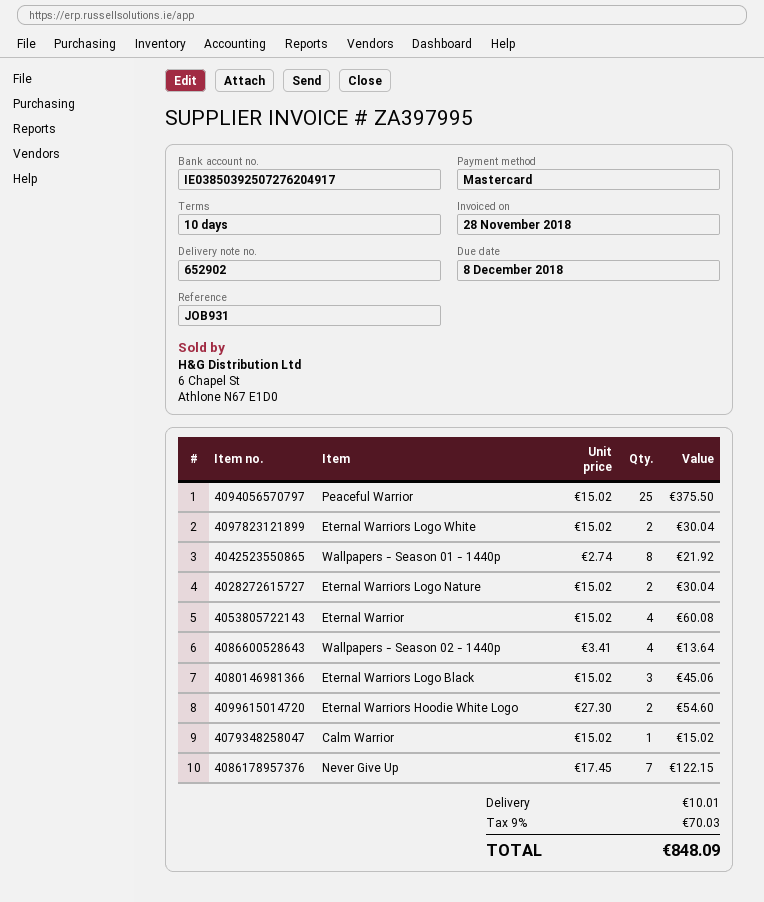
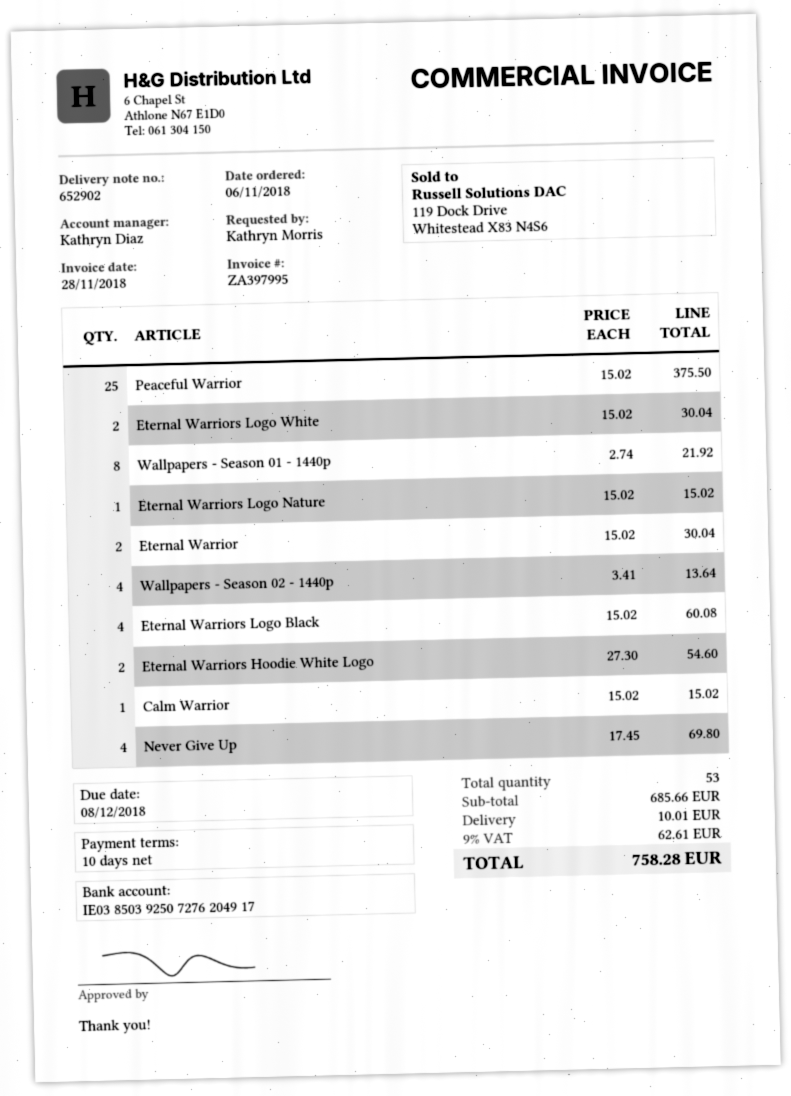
Eternal Warriors Logo Nature: 2 x 15.02 = 30.04 -> 1 x 15.02 = 15.02
Eternal Warrior: 4 x 15.02 = 60.08 -> 2 x 15.02 = 30.04
Eternal Warriors Logo Black: 3 x 15.02 = 45.06 -> 4 x 15.02 = 60.08
Never Give Up: 7 x 17.45 = 122.15 -> 4 x 17.45 = 69.80
tax: 9% = 70.03 -> 9% = 62.61
total: 848.09 -> 758.28

